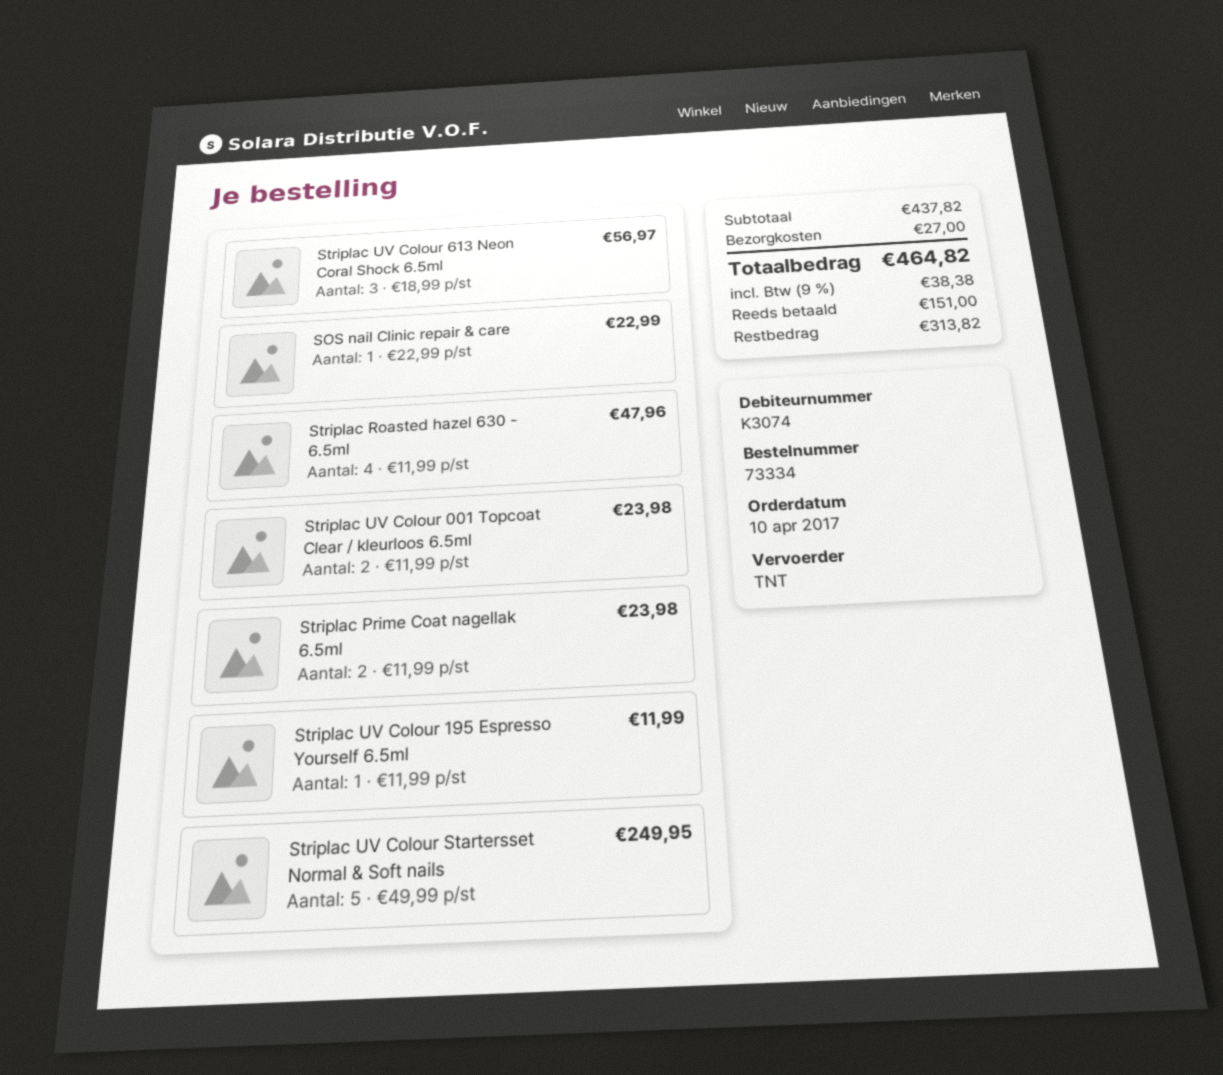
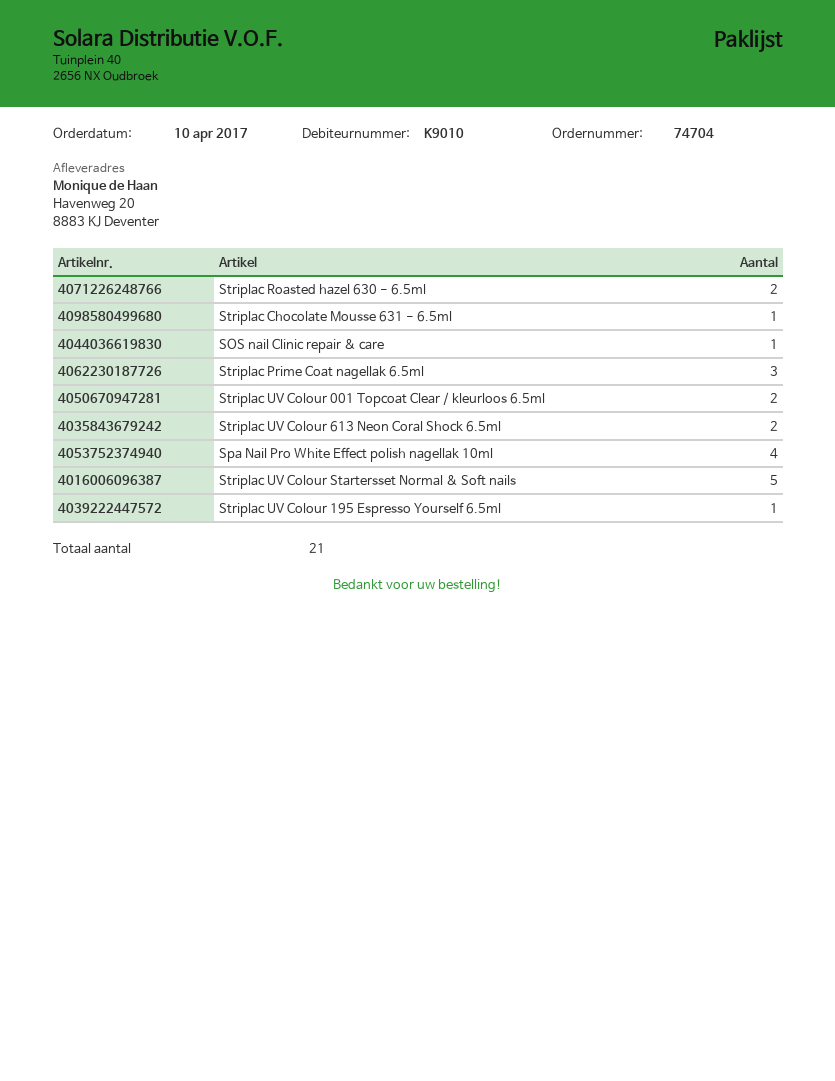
order number: 73334 -> 74704
customer number: K3074 -> K9010
Striplac UV Colour 613 Neon Coral Shock 6.5ml: 3 -> 2
Striplac Roasted hazel 630 - 6.5ml: 4 -> 2
Striplac Prime Coat nagellak 6.5ml: 2 -> 3
Striplac Chocolate Mousse 631 - 6.5ml: none -> 1
Spa Nail Pro White Effect polish nagellak 10ml: none -> 4

